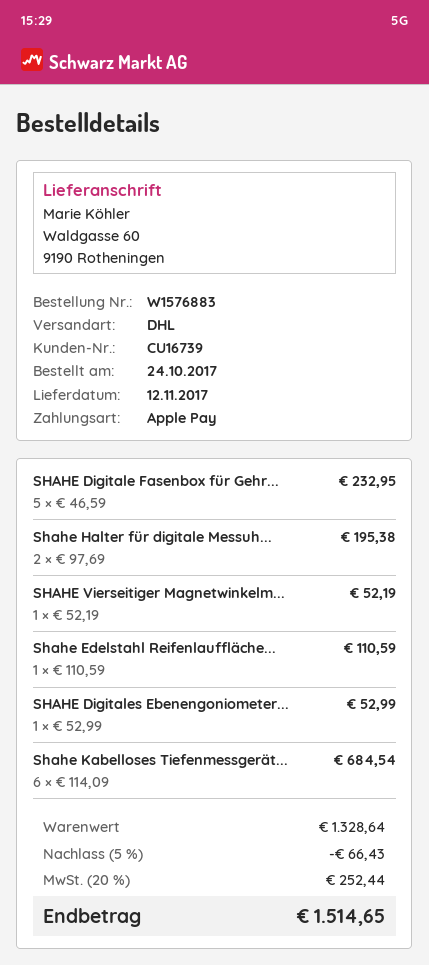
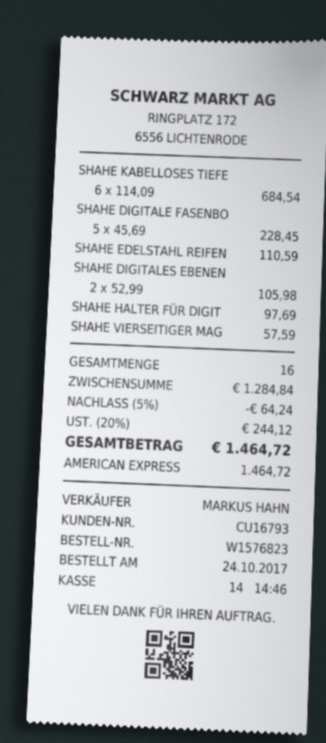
order number: W1576883 -> W1576823
customer number: CU16739 -> CU16793
payment method: Apple Pay -> American Express
SHAHE Digitale Fasenbox für Gehr...: 5 x 46.59 = 232.95 -> 5 x 45.69 = 228.45
Shahe Halter für digitale Messuh...: 2 x 97.69 = 195.38 -> 1 x 97.69 = 97.69
SHAHE Vierseitiger Magnetwinkelm...: 1 x 52.19 = 52.19 -> 1 x 57.59 = 57.59
SHAHE Digitales Ebenengoniometer...: 1 x 52.99 = 52.99 -> 2 x 52.99 = 105.98
subtotal: 1328.64 -> 1284.84
discount: 5% = 66.43 -> 5% = 64.24
tax: 20% = 252.44 -> 20% = 244.12
total: 1514.65 -> 1464.72

